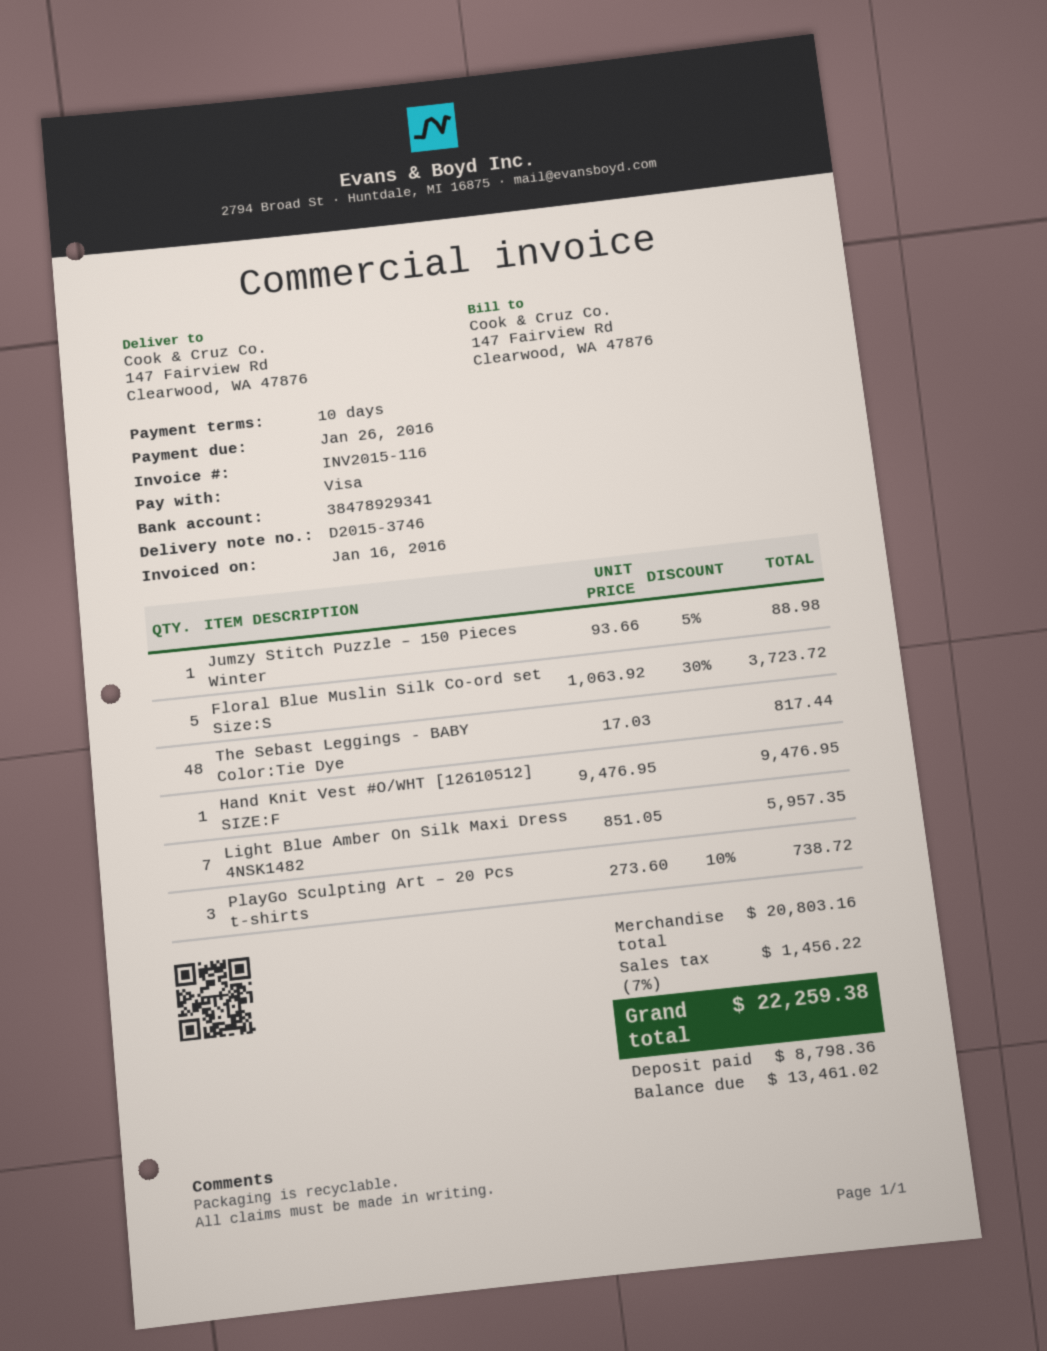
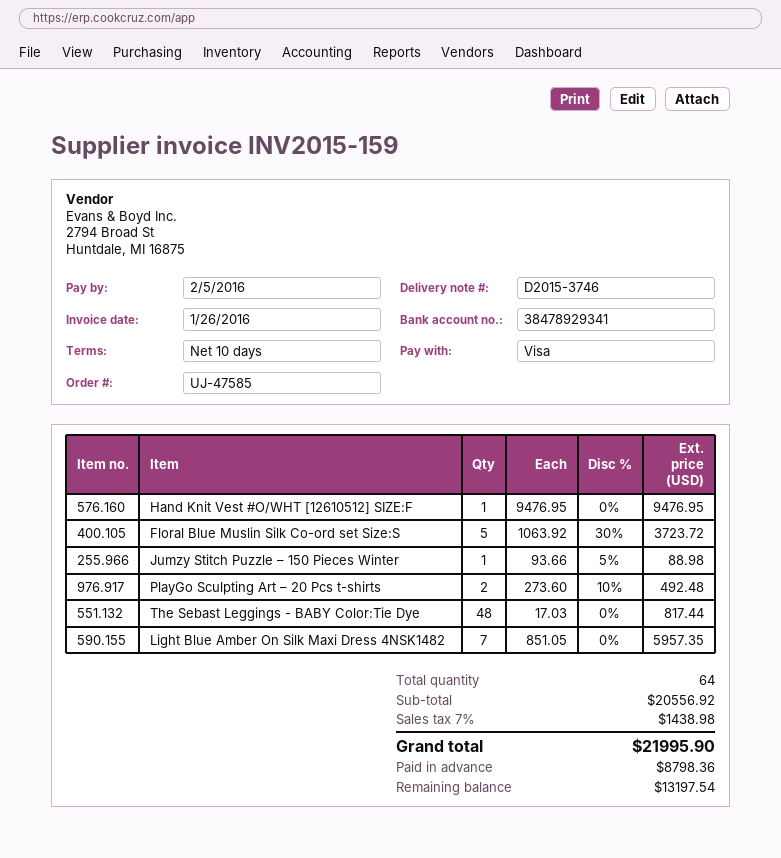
invoice number: INV2015-116 -> INV2015-159
invoice date: 2016-01-16 -> 2016-01-26
due date: 2016-01-26 -> 2016-02-05
PlayGo Sculpting Art – 20 Pcs t-shirts: 3 x 273.60 - 10% = 738.72 -> 2 x 273.60 - 10% = 492.48
subtotal: 20803.16 -> 20556.92
tax: 7% = 1456.22 -> 7% = 1438.98
total: 22259.38 -> 21995.90
balance: 13461.02 -> 13197.54

